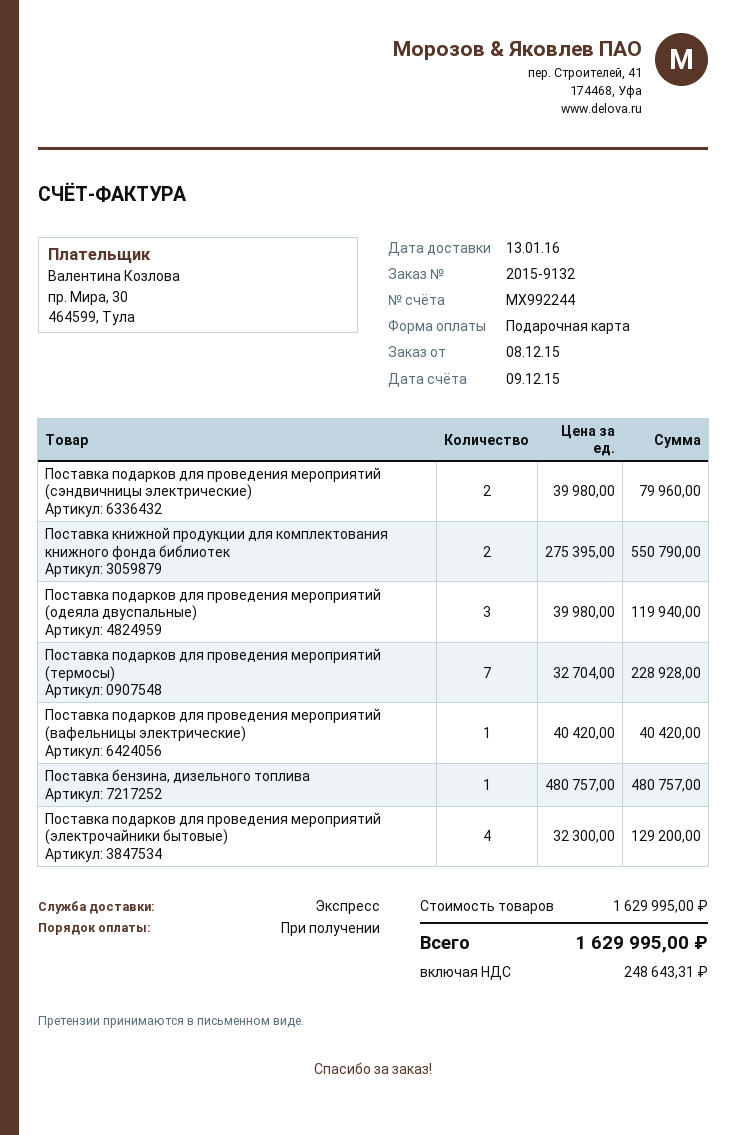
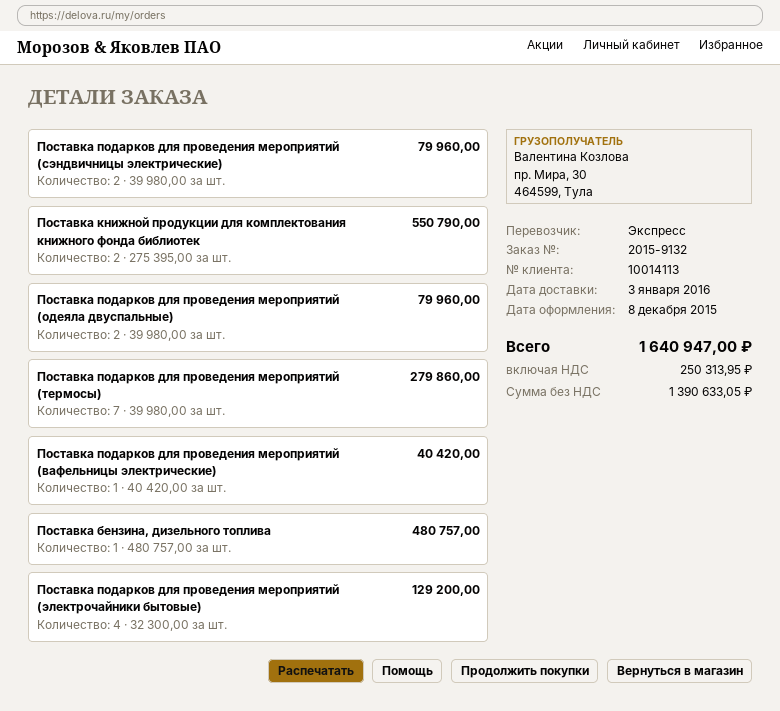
delivery date: 2016-01-13 -> 2016-01-03
Поставка подарков для проведения мероприятий (одеяла двуспальные): 3 x 39980.00 = 119940.00 -> 2 x 39980.00 = 79960.00
Поставка подарков для проведения мероприятий (термосы): 7 x 32704.00 = 228928.00 -> 7 x 39980.00 = 279860.00
tax: 248643.31 -> 250313.95
total: 1629995.00 -> 1640947.00

